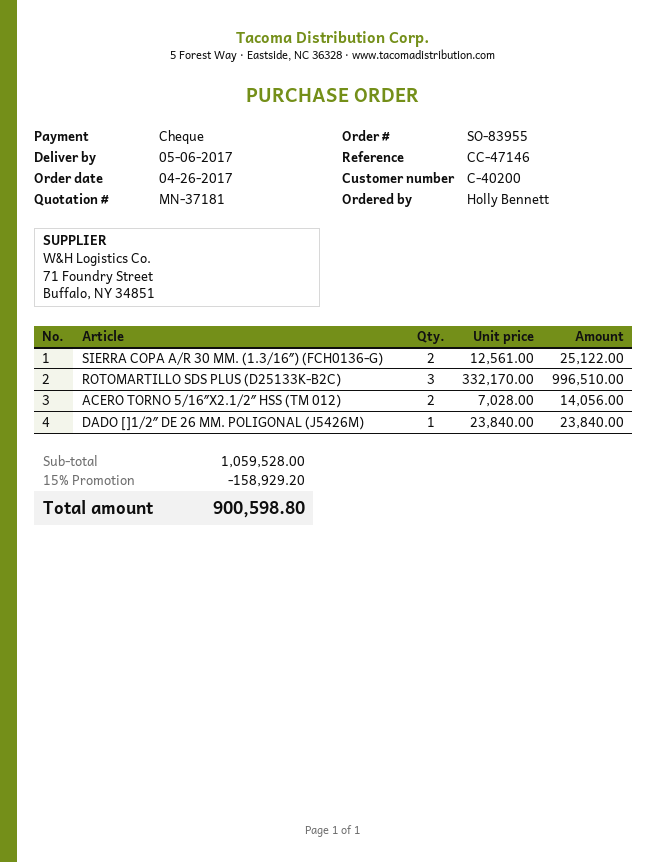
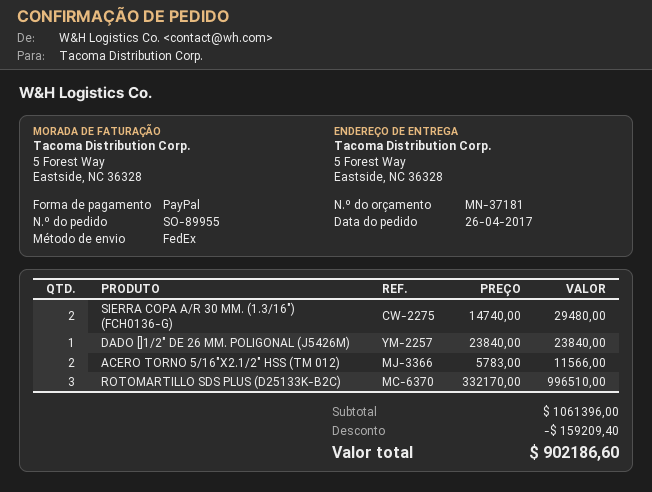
order number: SO-83955 -> SO-89955
payment method: cheque -> PayPal
SIERRA COPA A/R 30 MM. (1.3/16″) (FCH0136-G): 2 x 12561.00 = 25122.00 -> 2 x 14740.00 = 29480.00
ACERO TORNO 5/16″X2.1/2″ HSS (TM 012): 2 x 7028.00 = 14056.00 -> 2 x 5783.00 = 11566.00
subtotal: 1059528.00 -> 1061396.00
discount: 158929.20 -> 159209.40
total: 900598.80 -> 902186.60

